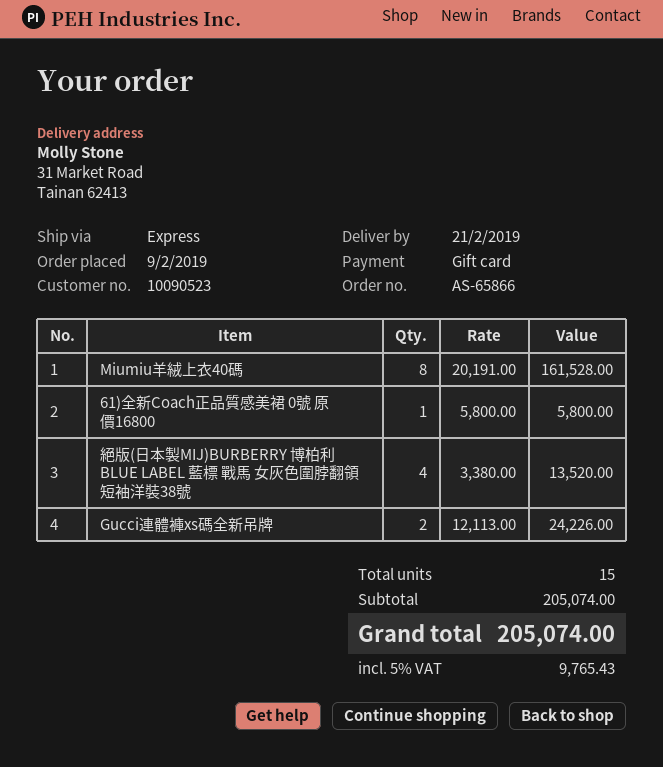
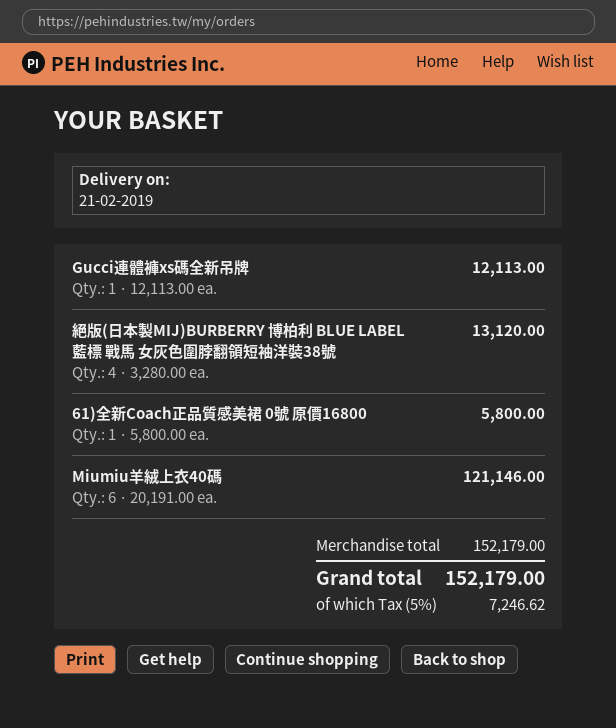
Miumiu羊絨上衣40碼: 8 x 20191.00 = 161528.00 -> 6 x 20191.00 = 121146.00
絕版(日本製MIJ)BURBERRY 博柏利 BLUE LABEL 藍標 戰馬 女灰色圍脖翻領短袖洋裝38號: 4 x 3380.00 = 13520.00 -> 4 x 3280.00 = 13120.00
Gucci連體褲xs碼全新吊牌: 2 x 12113.00 = 24226.00 -> 1 x 12113.00 = 12113.00
subtotal: 205074.00 -> 152179.00
tax: 5% = 9765.43 -> 5% = 7246.62
total: 205074.00 -> 152179.00

